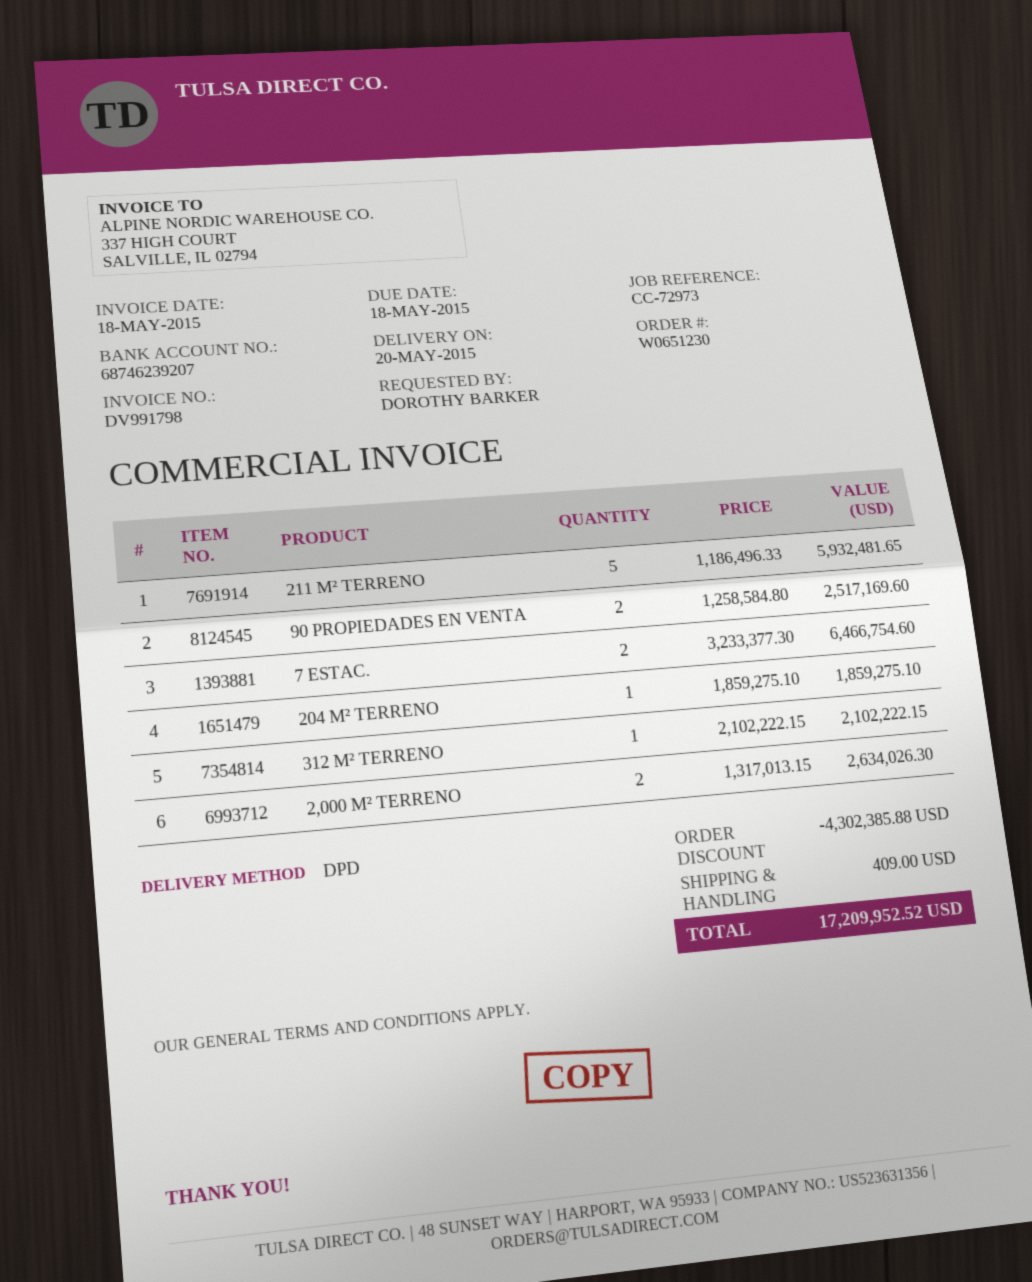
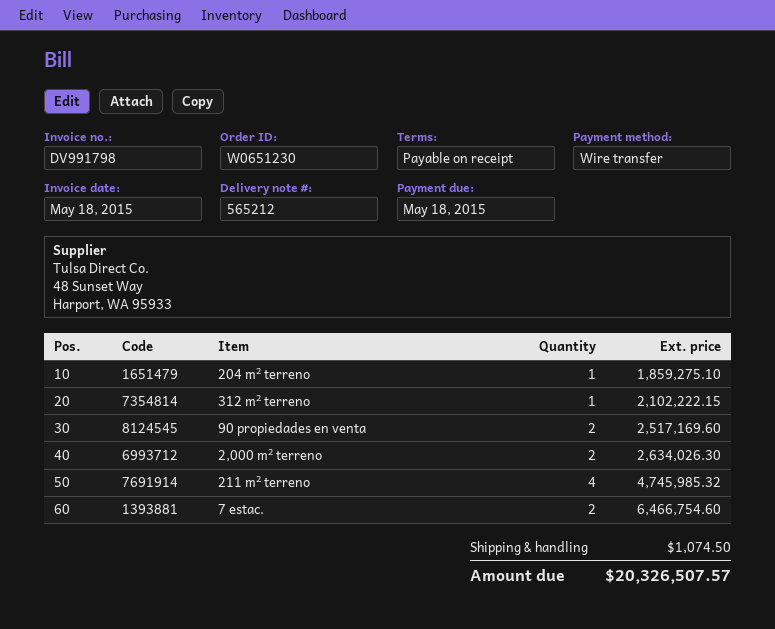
211 M² TERRENO: 5 for 5932481.65 -> 4 for 4745985.32
discount: 4302385.88 -> none
shipping: 409.00 -> 1074.50
total: 17209952.52 -> 20326507.57

